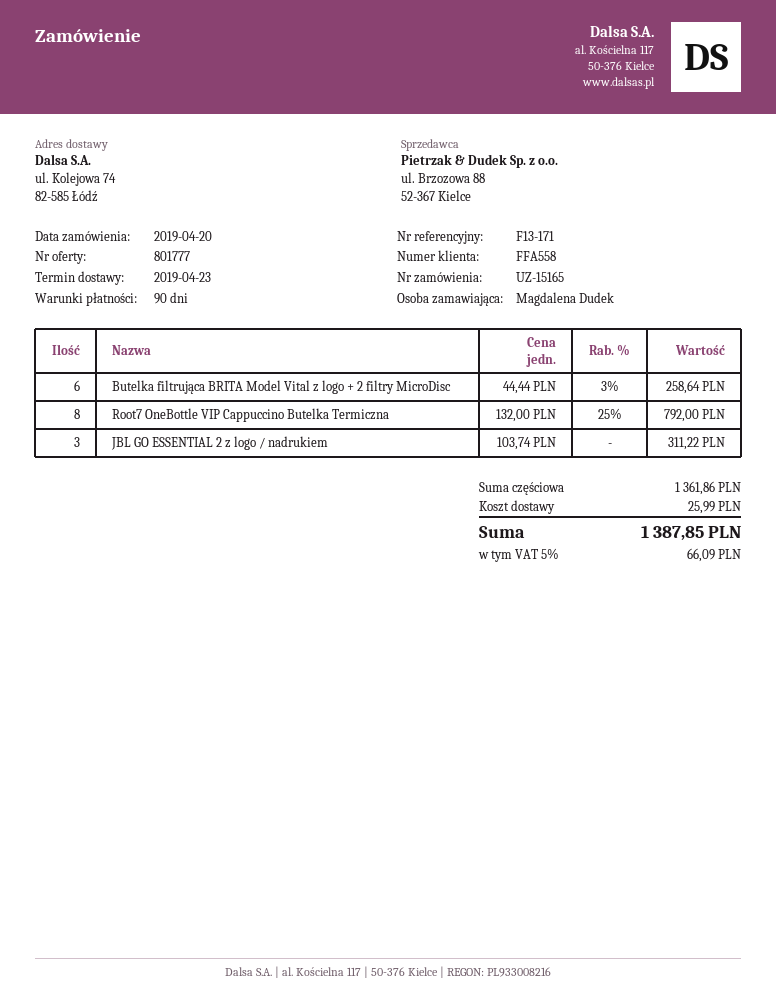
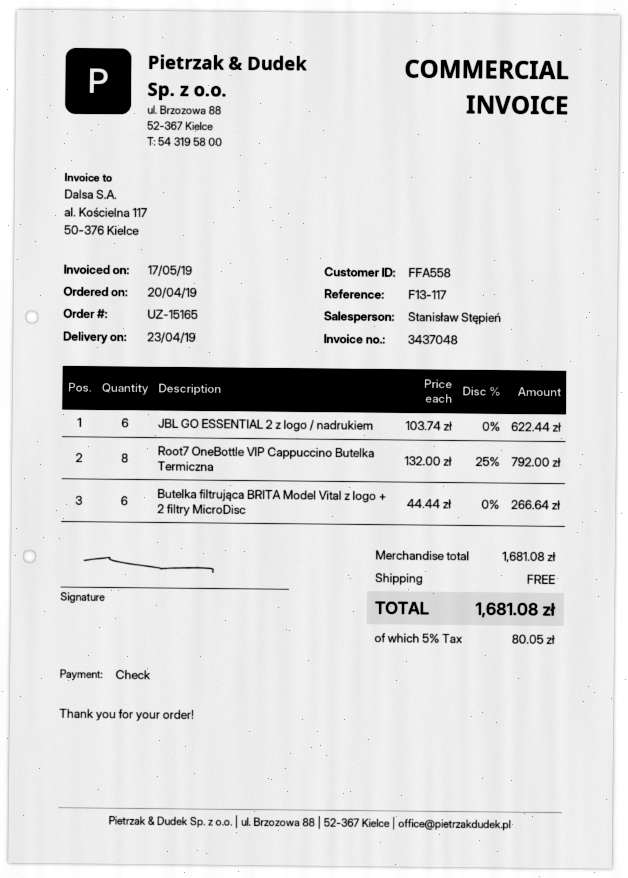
reference: F13-171 -> F13-117
Butelka filtrująca BRITA Model Vital z logo + 2 filtry MicroDisc: 6 x 44.44 - 3% = 258.64 -> 6 x 44.44 = 266.64
JBL GO ESSENTIAL 2 z logo / nadrukiem: 3 x 103.74 = 311.22 -> 6 x 103.74 = 622.44
subtotal: 1361.86 -> 1681.08
shipping: 25.99 -> 0.00
tax: 5% = 66.09 -> 5% = 80.05
total: 1387.85 -> 1681.08

